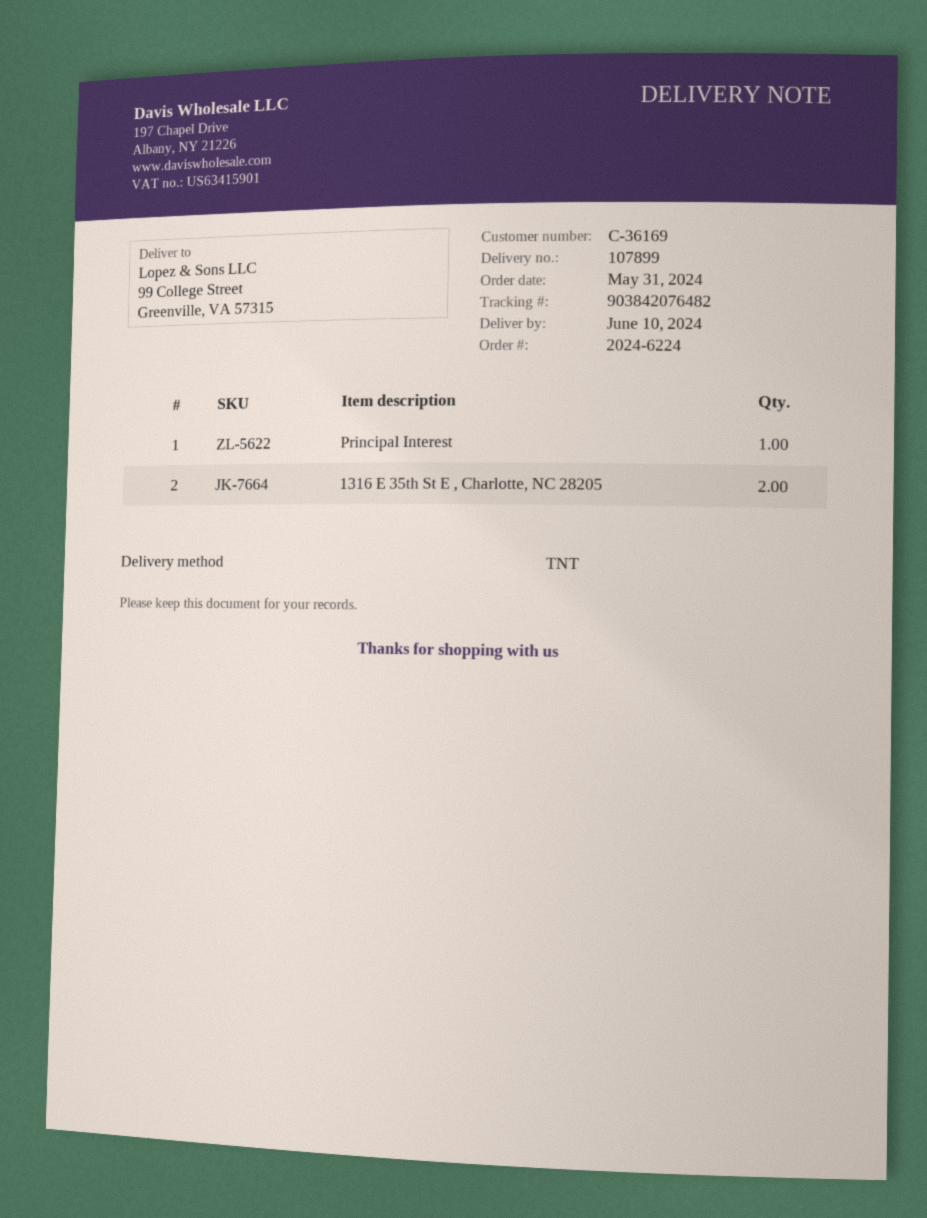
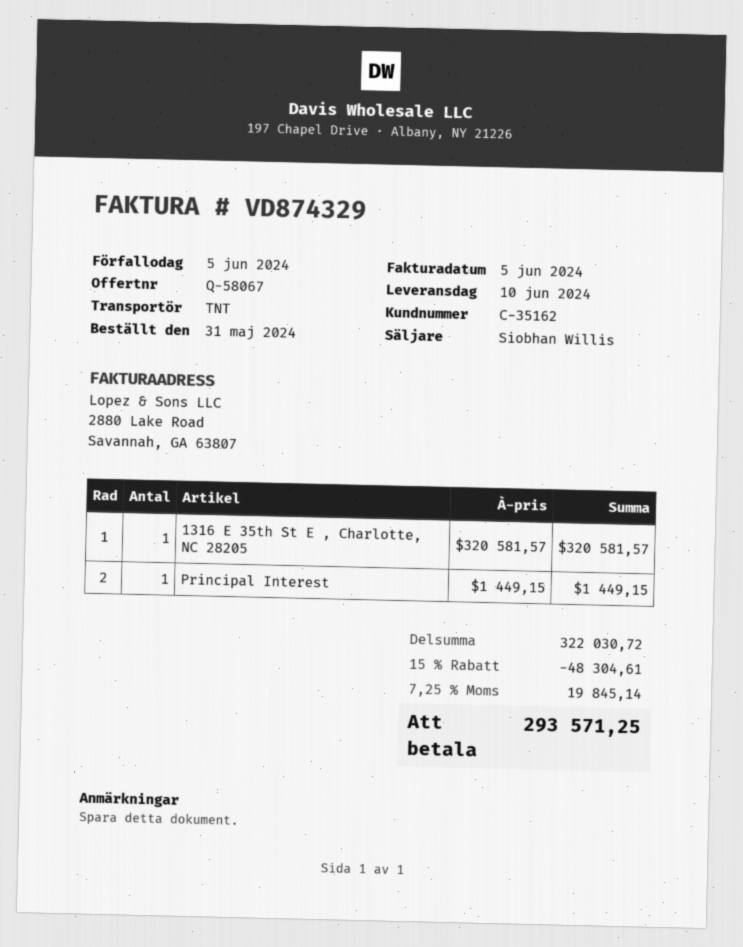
customer number: C-36169 -> C-35162
1316 E 35th St E , Charlotte, NC 28205: 2 -> 1

